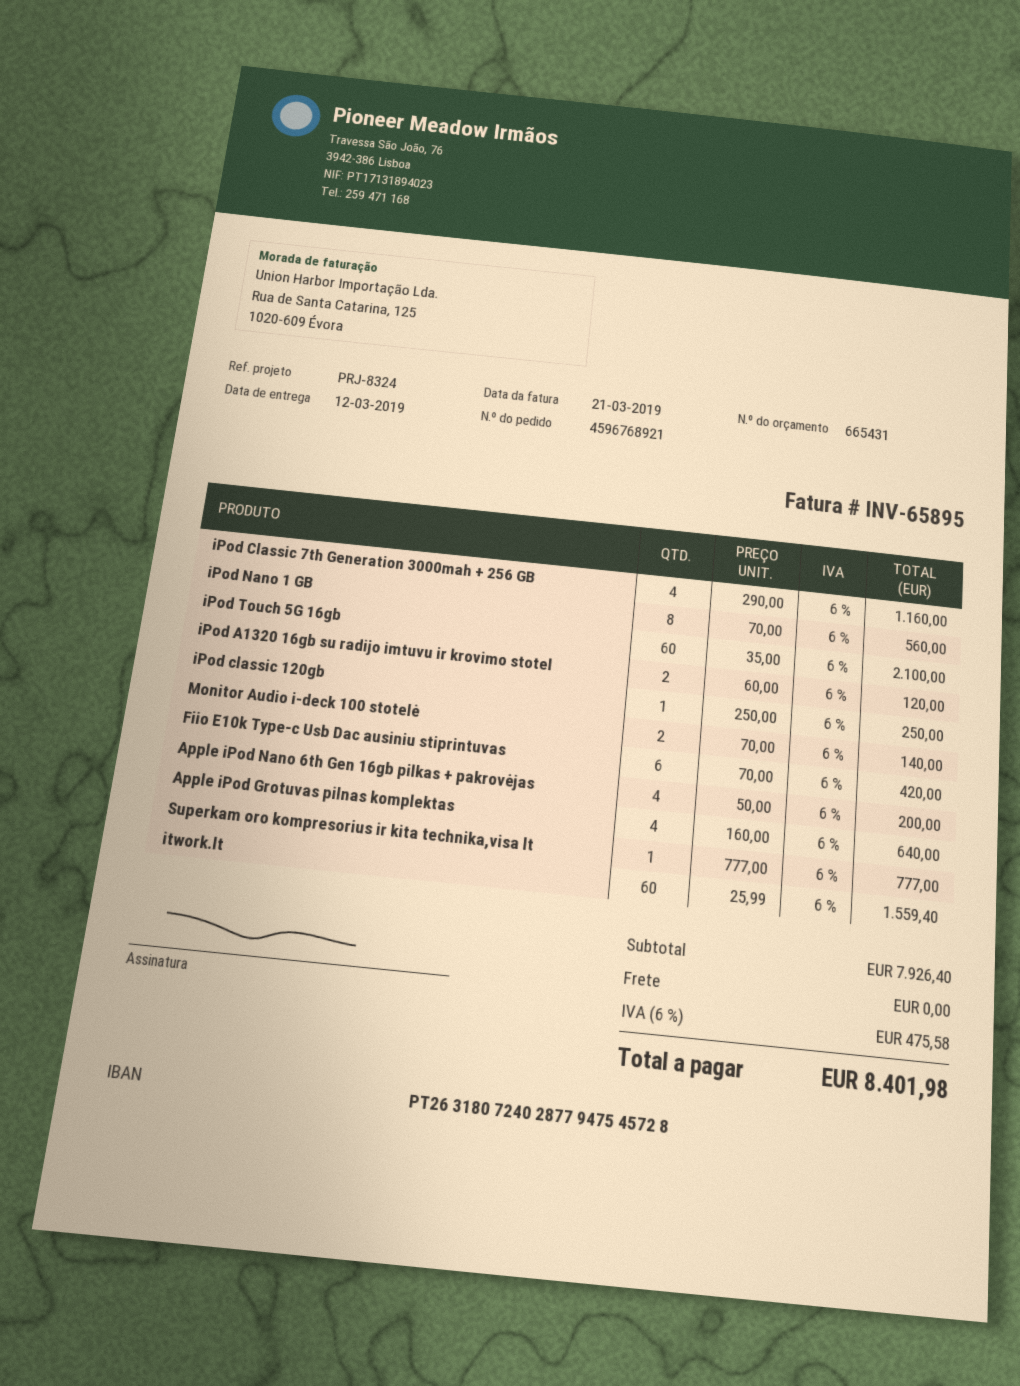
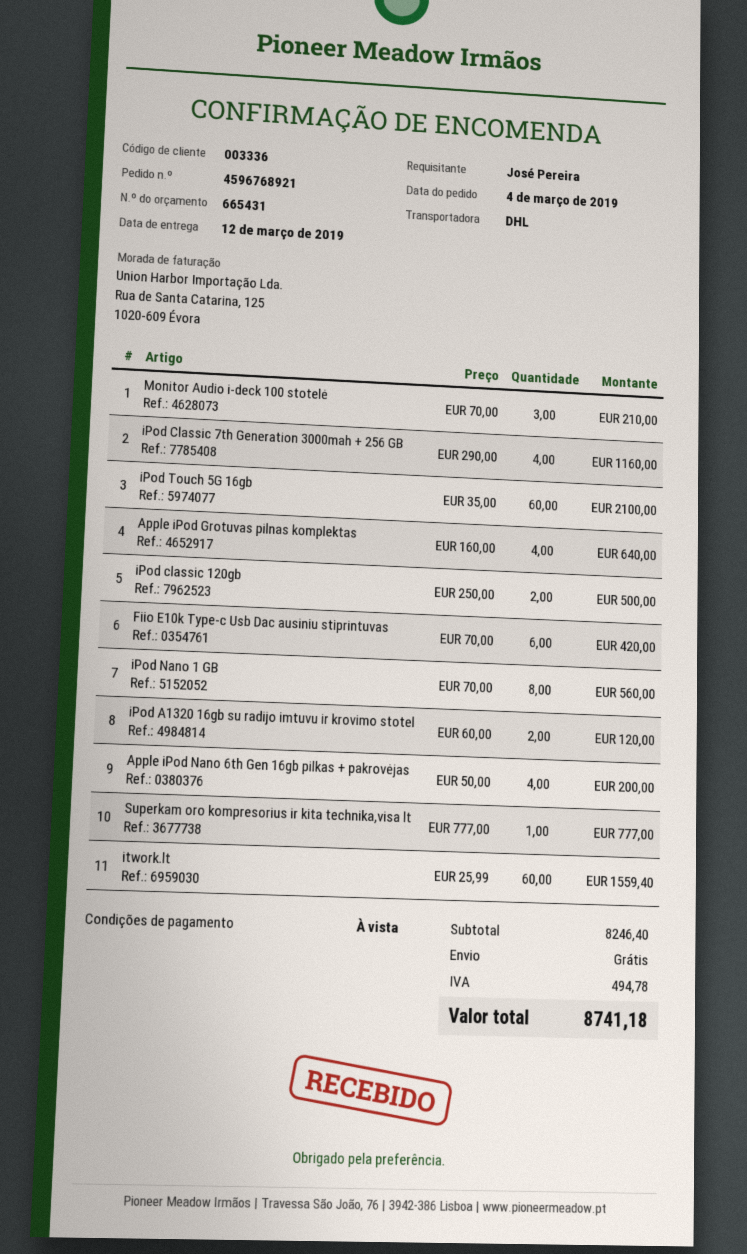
iPod classic 120gb: 1 x 250.00 = 250.00 -> 2 x 250.00 = 500.00
Monitor Audio i-deck 100 stotelė: 2 x 70.00 = 140.00 -> 3 x 70.00 = 210.00
subtotal: 7926.40 -> 8246.40
tax: 475.58 -> 494.78
total: 8401.98 -> 8741.18

